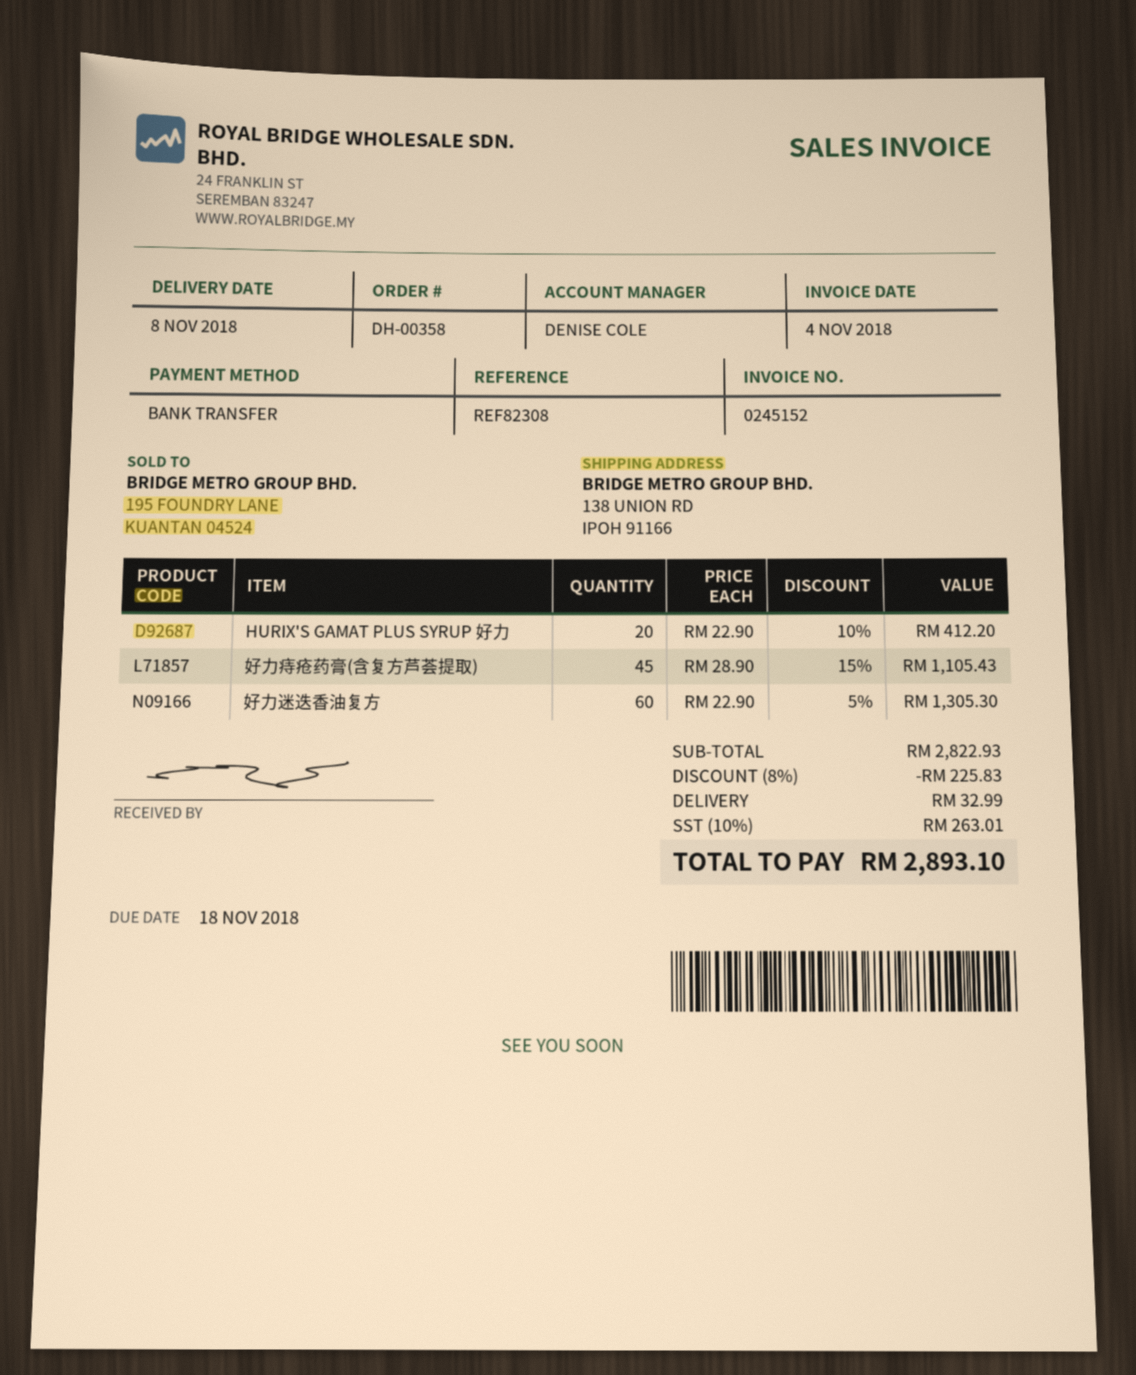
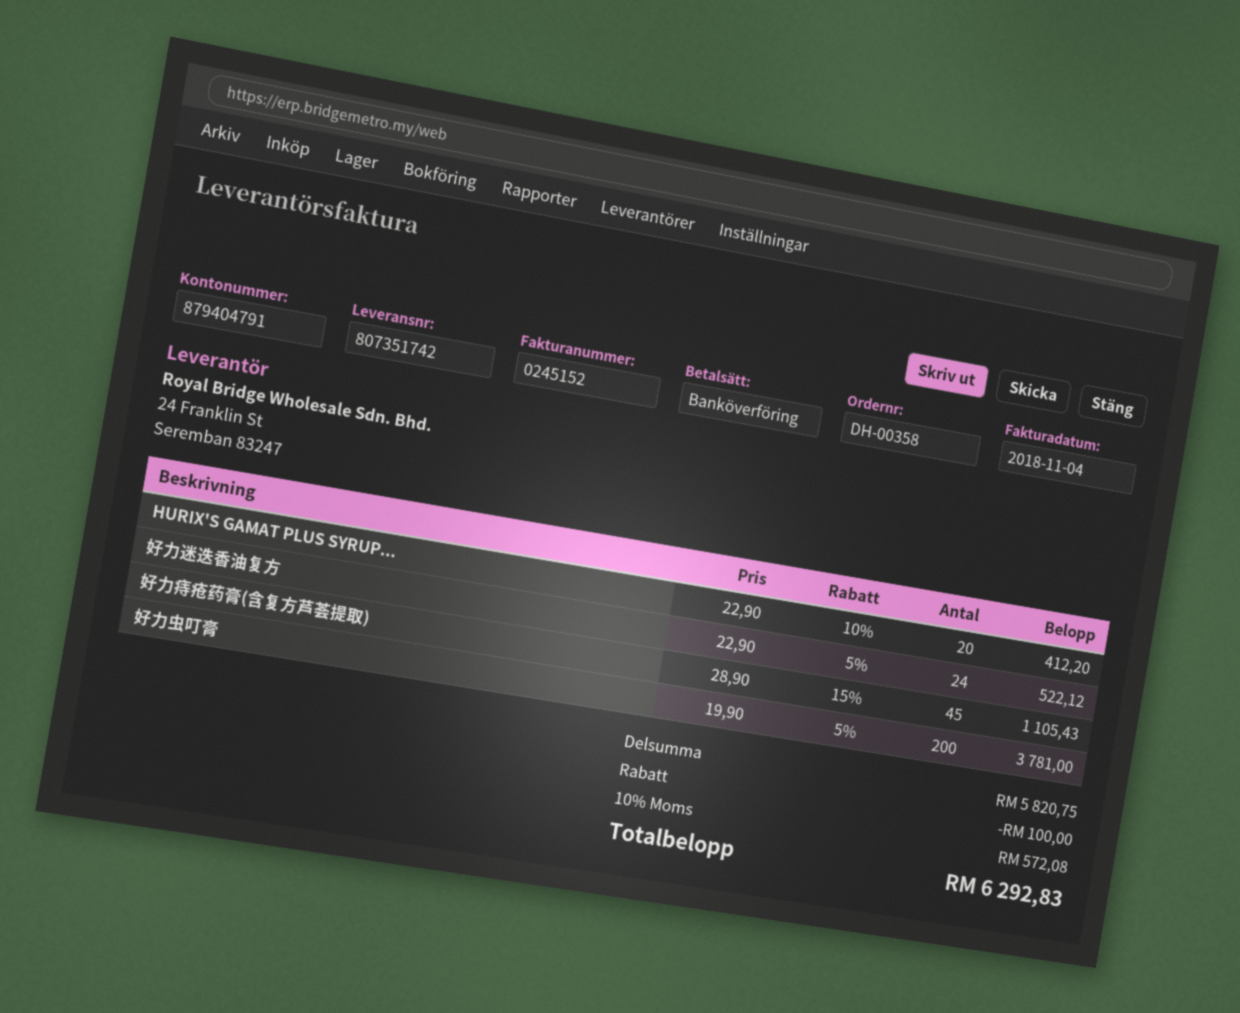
好力迷迭香油复方: 60 x 22.90 - 5% = 1305.30 -> 24 x 22.90 - 5% = 522.12
好力虫叮膏: none -> 200 x 19.90 - 5% = 3781.00
subtotal: 2822.93 -> 5820.75
discount: 225.83 -> 100.00
shipping: 32.99 -> none
tax: 10% = 263.01 -> 10% = 572.08
total: 2893.10 -> 6292.83

